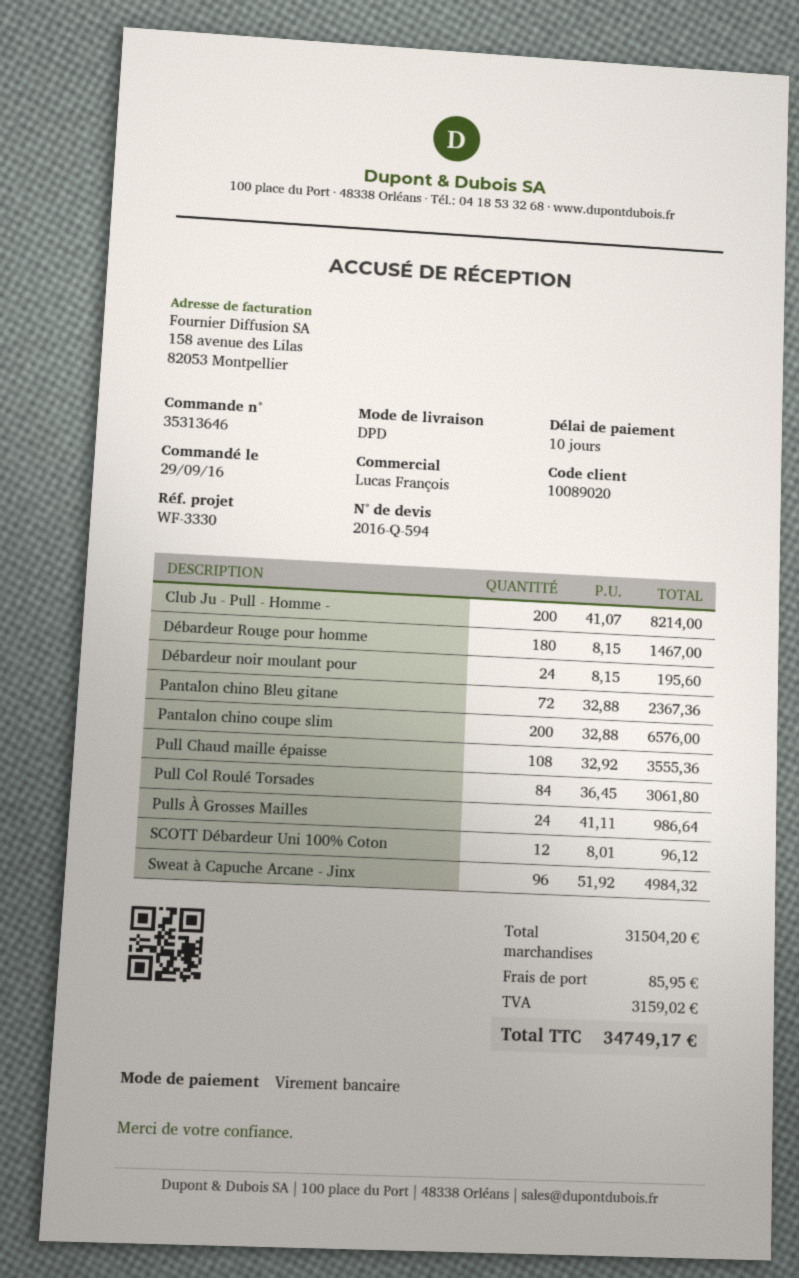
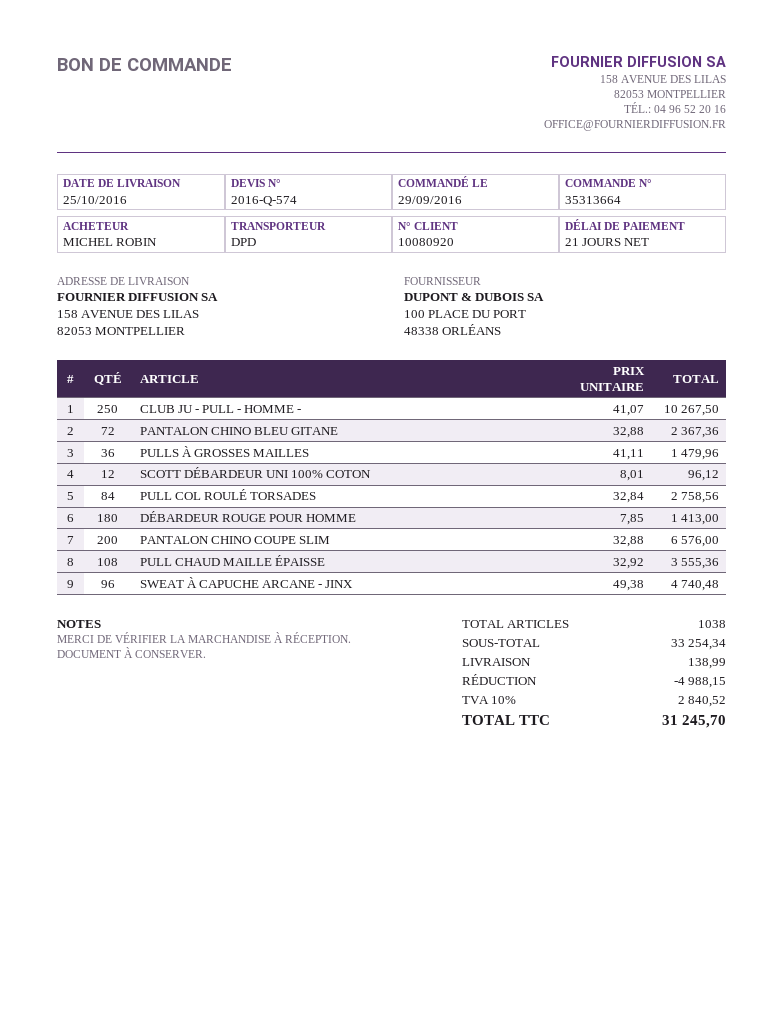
quote number: 2016-Q-594 -> 2016-Q-574
order number: 35313646 -> 35313664
payment terms: 10 days -> 21 days
customer number: 10089020 -> 10080920
Club Ju - Pull - Homme -: 200 x 41.07 = 8214.00 -> 250 x 41.07 = 10267.50
Débardeur Rouge pour homme: 180 x 8.15 = 1467.00 -> 180 x 7.85 = 1413.00
Débardeur noir moulant pour: 24 x 8.15 = 195.60 -> none
Pull Col Roulé Torsades: 84 x 36.45 = 3061.80 -> 84 x 32.84 = 2758.56
Pulls À Grosses Mailles: 24 x 41.11 = 986.64 -> 36 x 41.11 = 1479.96
Sweat à Capuche Arcane - Jinx: 96 x 51.92 = 4984.32 -> 96 x 49.38 = 4740.48
subtotal: 31504.20 -> 33254.34
discount: none -> 4988.15
shipping: 85.95 -> 138.99
tax: 3159.02 -> 2840.52
total: 34749.17 -> 31245.70

